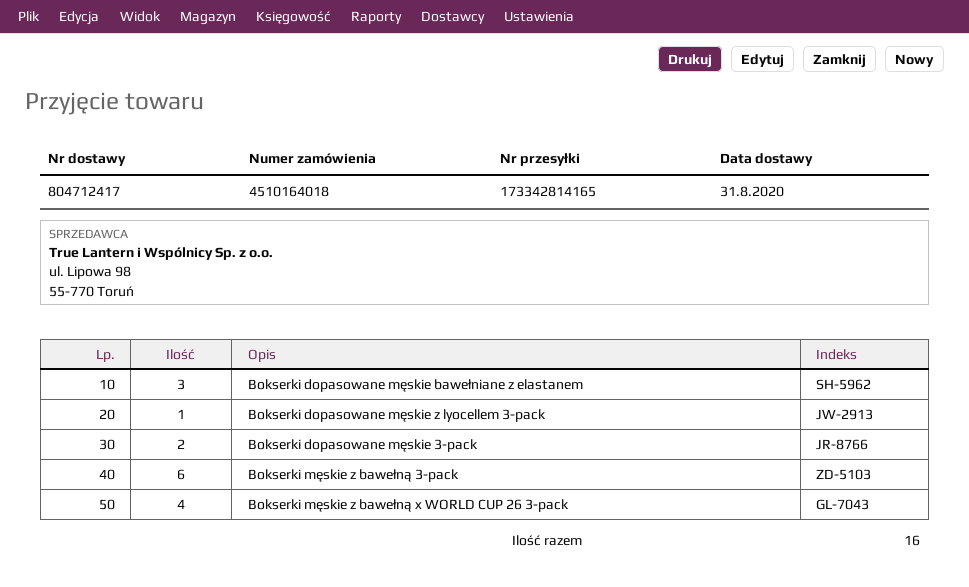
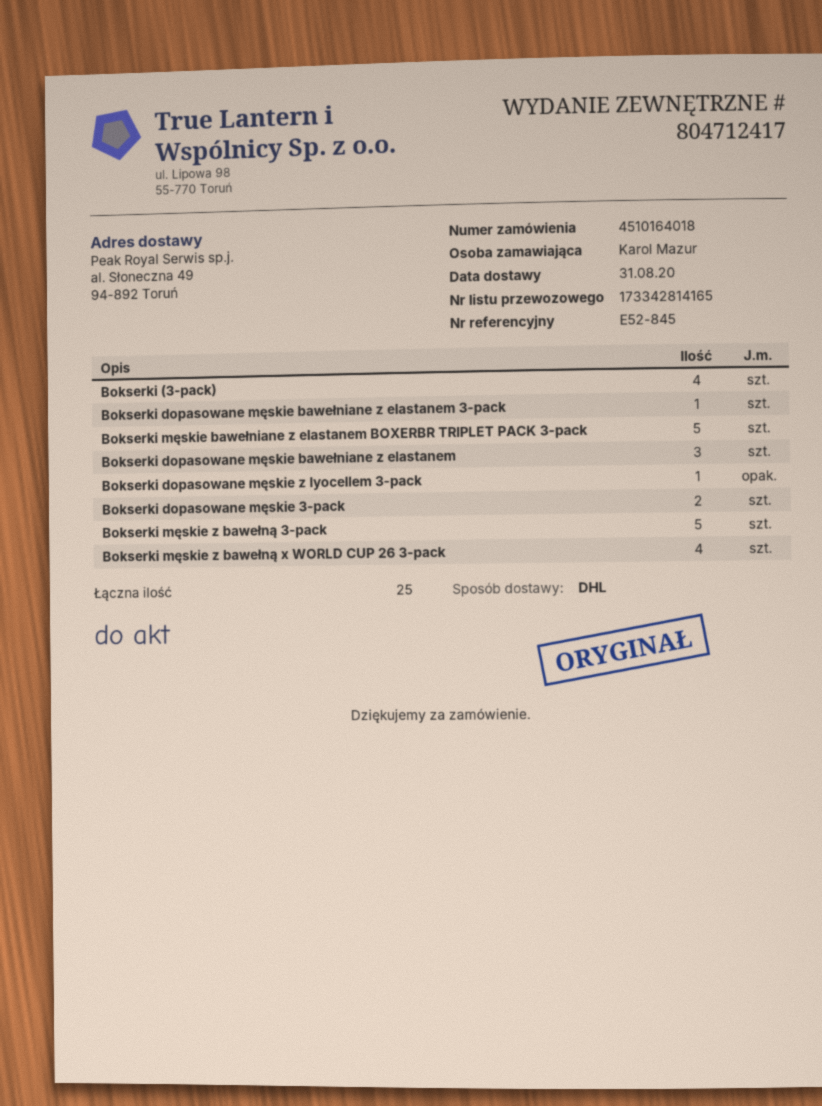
Bokserki męskie z bawełną 3-pack: 6 -> 5
Bokserki (3-pack): none -> 4
Bokserki dopasowane męskie bawełniane z elastanem 3-pack: none -> 1
Bokserki męskie bawełniane z elastanem BOXERBR TRIPLET PACK 3-pack: none -> 5
total quantity: 16 -> 25

